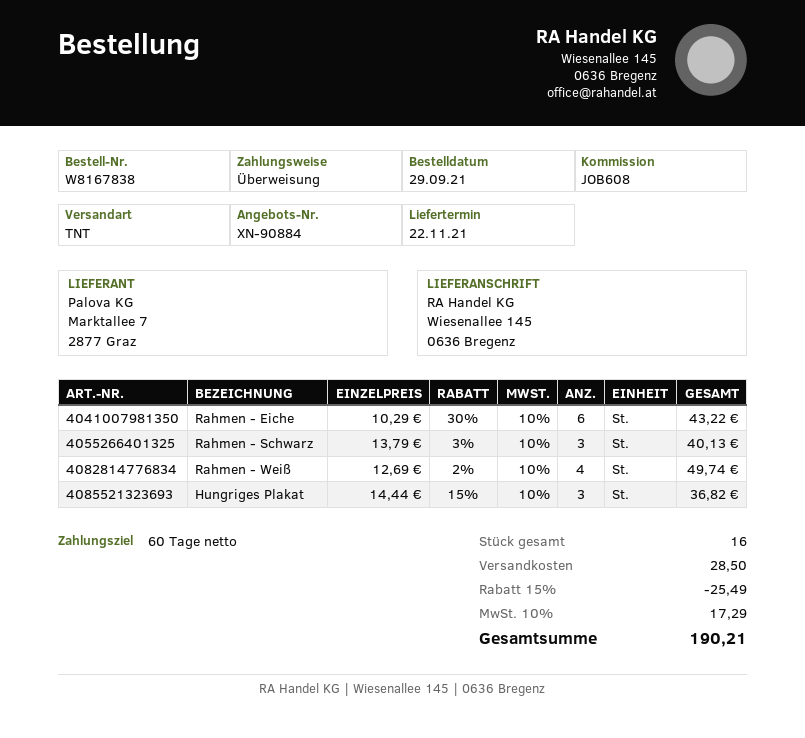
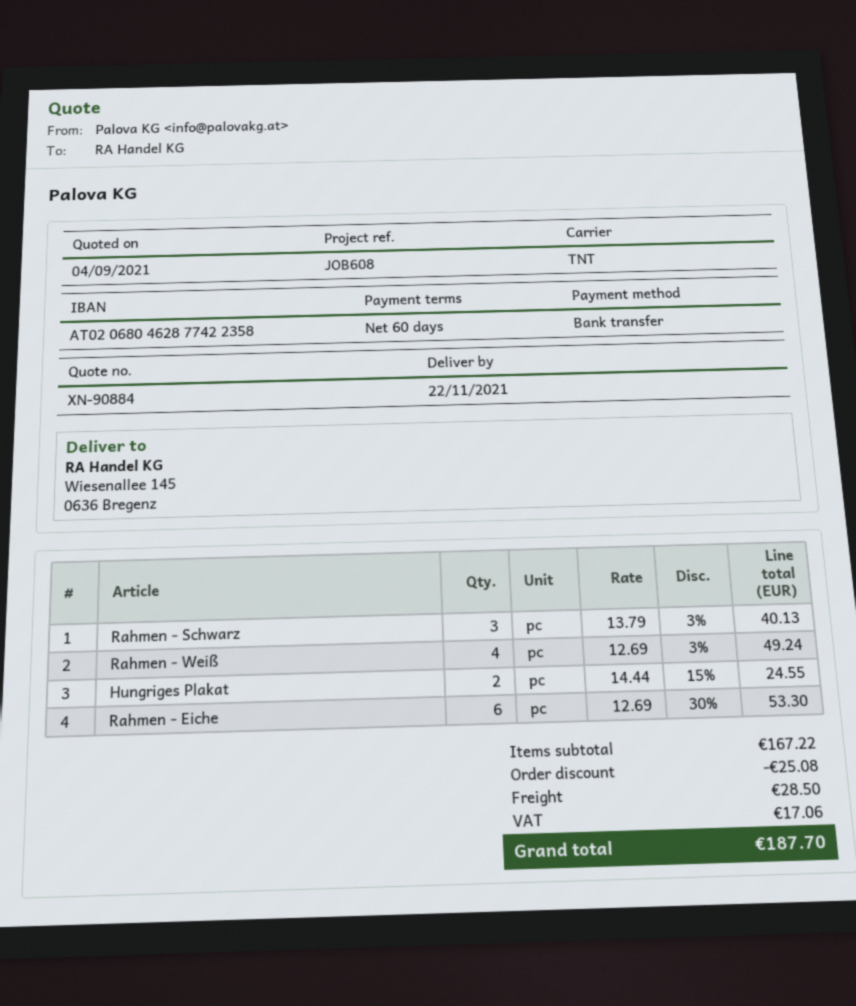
Rahmen - Eiche: 6 x 10.29 - 30% = 43.22 -> 6 x 12.69 - 30% = 53.30
Rahmen - Weiß: 4 x 12.69 - 2% = 49.74 -> 4 x 12.69 - 3% = 49.24
Hungriges Plakat: 3 x 14.44 - 15% = 36.82 -> 2 x 14.44 - 15% = 24.55
discount: 25.49 -> 25.08
tax: 17.29 -> 17.06
total: 190.21 -> 187.70

